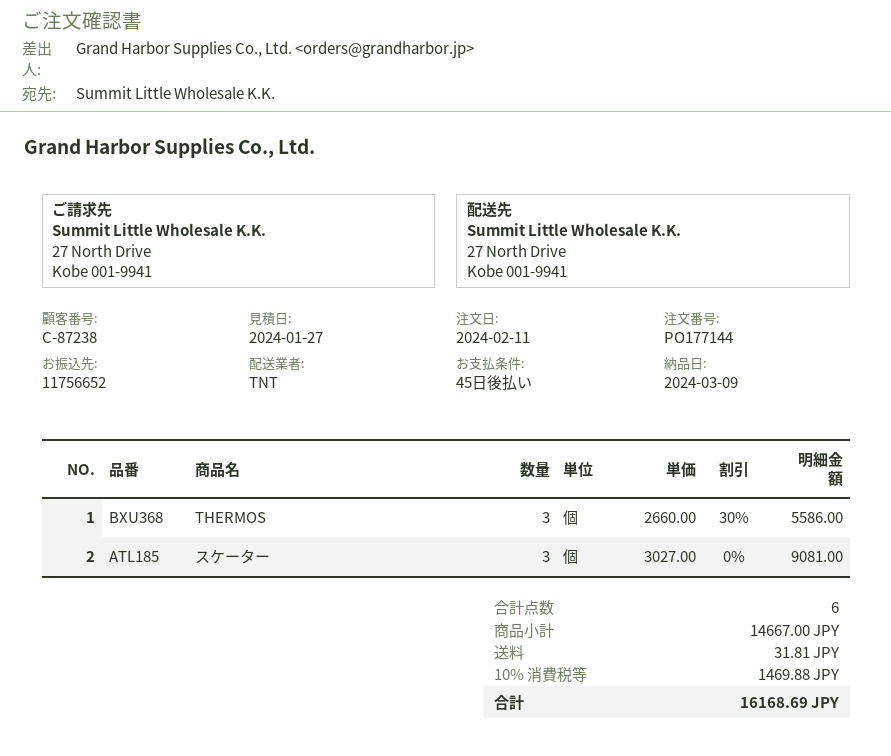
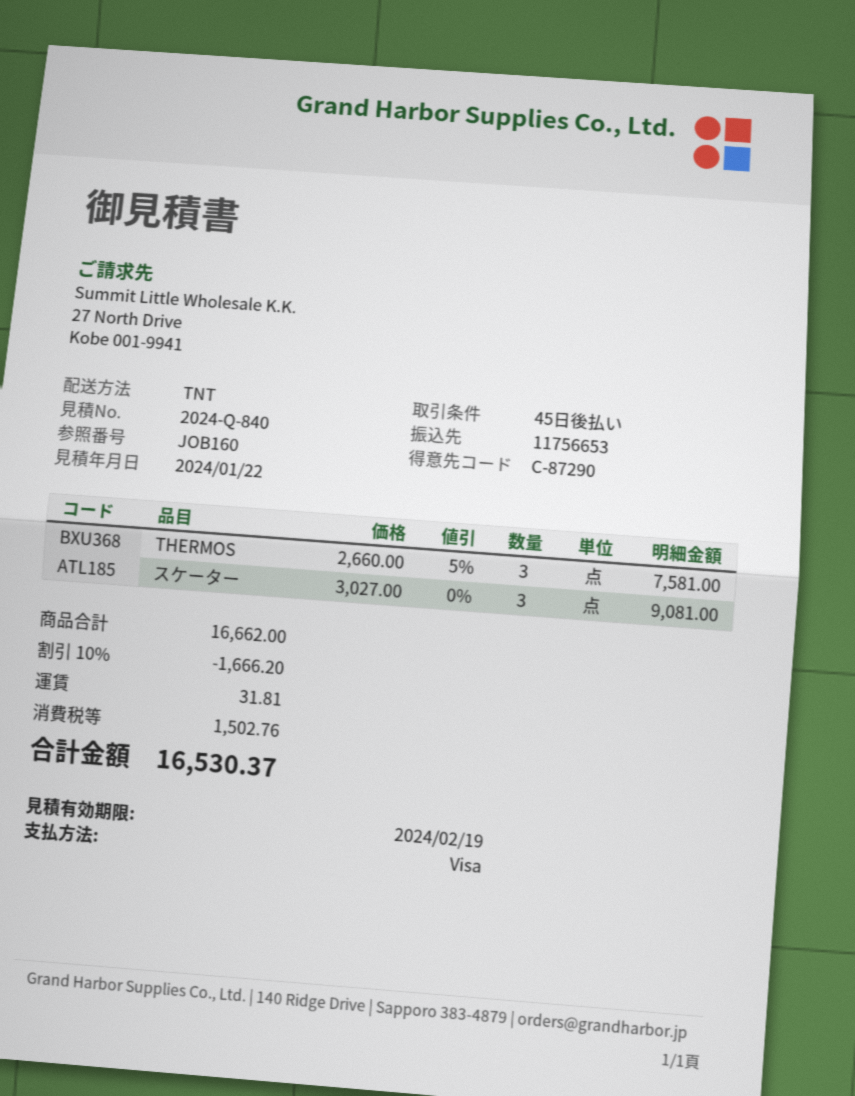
quote date: 2024-01-27 -> 2024-01-22
customer number: C-87238 -> C-87290
bank account: 11756652 -> 11756653
THERMOS: 3 x 2660.00 - 30% = 5586.00 -> 3 x 2660.00 - 5% = 7581.00
subtotal: 14667.00 -> 16662.00
discount: none -> 10% = 1666.20
tax: 1469.88 -> 1502.76
total: 16168.69 -> 16530.37

